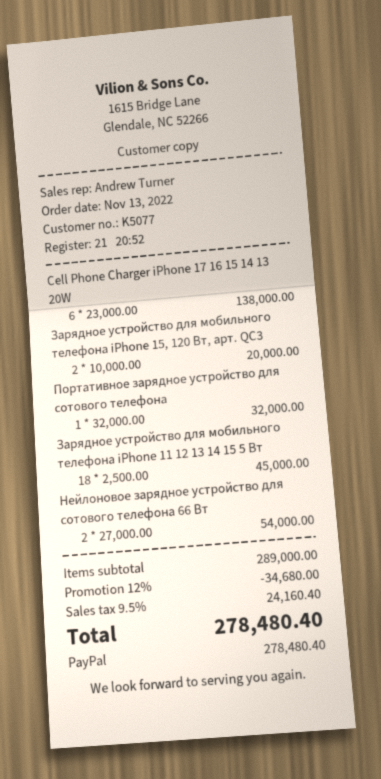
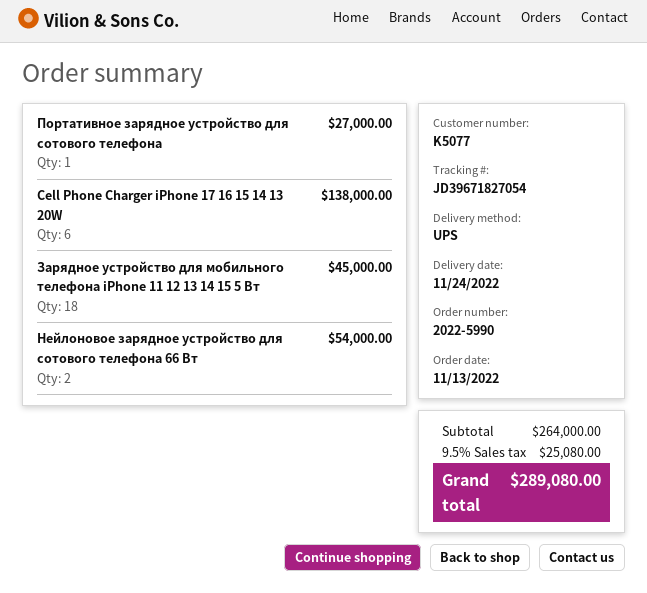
Зарядное устройство для мобильного телефона iPhone 15, 120 Вт, арт. QC3: 2 for 20000.00 -> none
Портативное зарядное устройство для сотового телефона: 1 for 32000.00 -> 1 for 27000.00
subtotal: 289000.00 -> 264000.00
discount: 12% = 34680.00 -> none
tax: 9.5% = 24160.40 -> 9.5% = 25080.00
total: 278480.40 -> 289080.00

